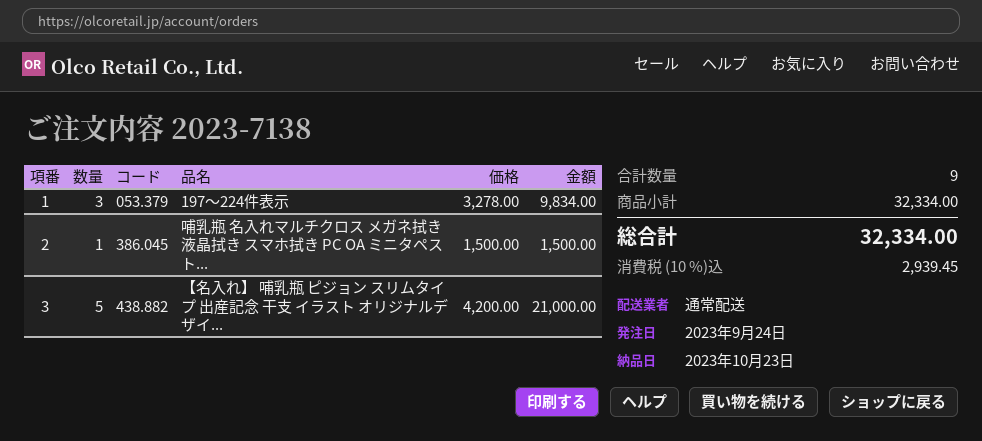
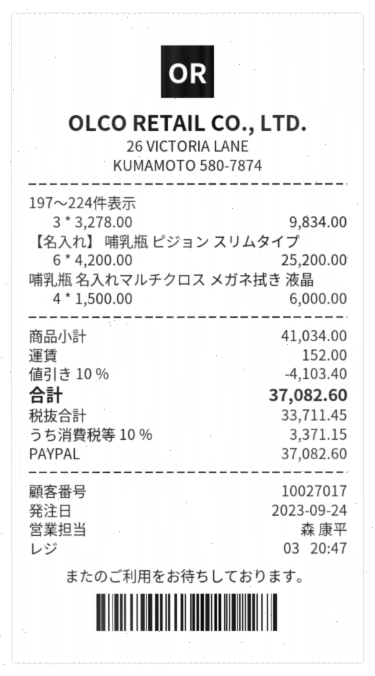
哺乳瓶 名入れマルチクロス メガネ拭き 液晶拭き スマホ拭き PC OA ミニタペスト...: 1 x 1500.00 = 1500.00 -> 4 x 1500.00 = 6000.00
【名入れ】 哺乳瓶 ピジョン スリムタイプ 出産記念 干支 イラスト オリジナルデザイ...: 5 x 4200.00 = 21000.00 -> 6 x 4200.00 = 25200.00
subtotal: 32334.00 -> 41034.00
discount: none -> 10% = 4103.40
shipping: none -> 152.00
tax: 10% = 2939.45 -> 10% = 3371.15
total: 32334.00 -> 37082.60

